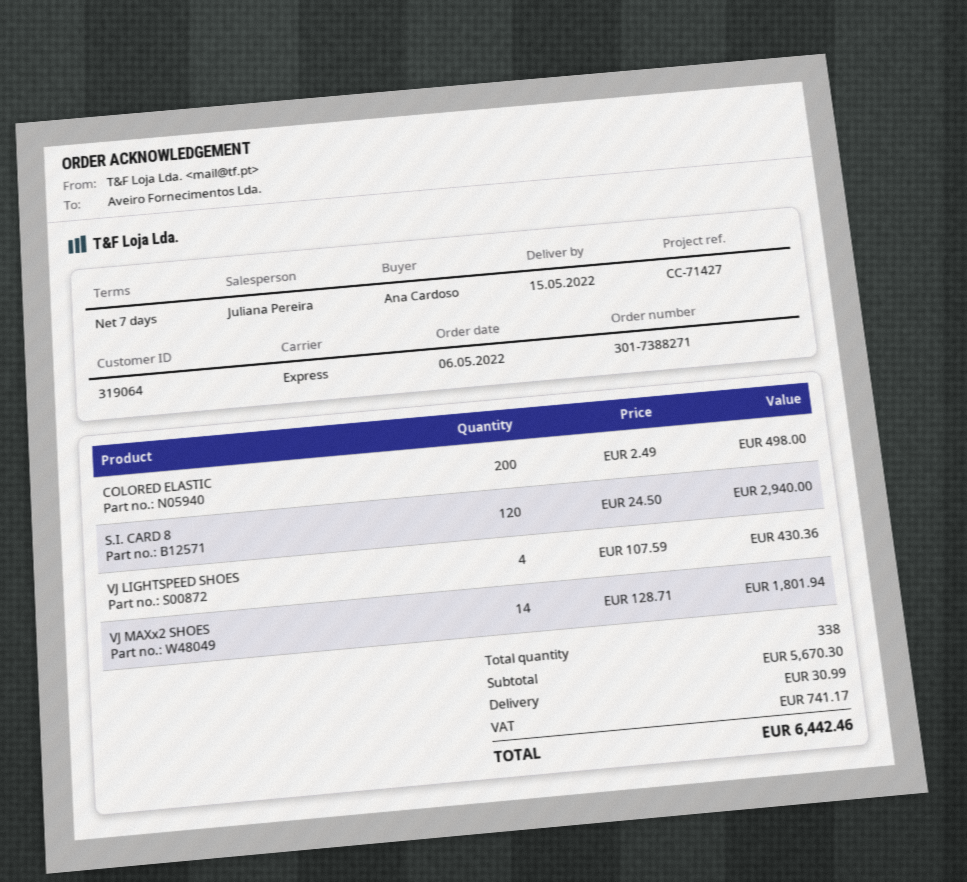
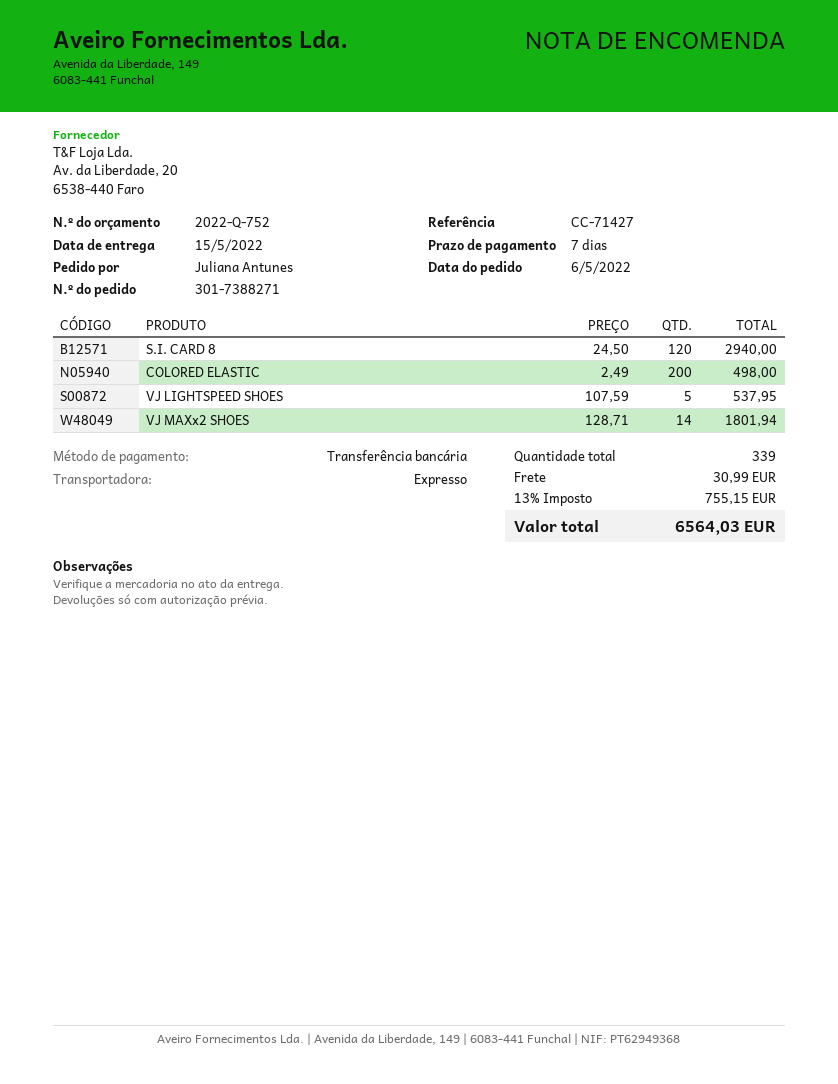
ordered by: Ana Cardoso -> Juliana Antunes
VJ LIGHTSPEED SHOES: 4 x 107.59 = 430.36 -> 5 x 107.59 = 537.95
total quantity: 338 -> 339
tax: 741.17 -> 755.15
total: 6442.46 -> 6564.03

